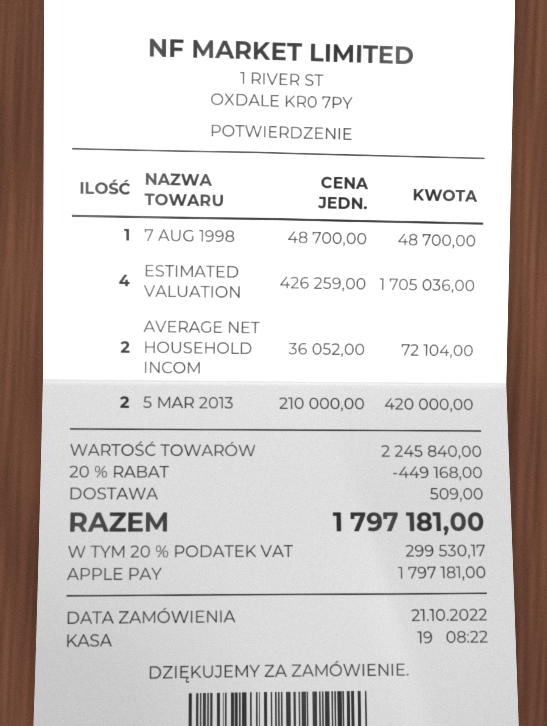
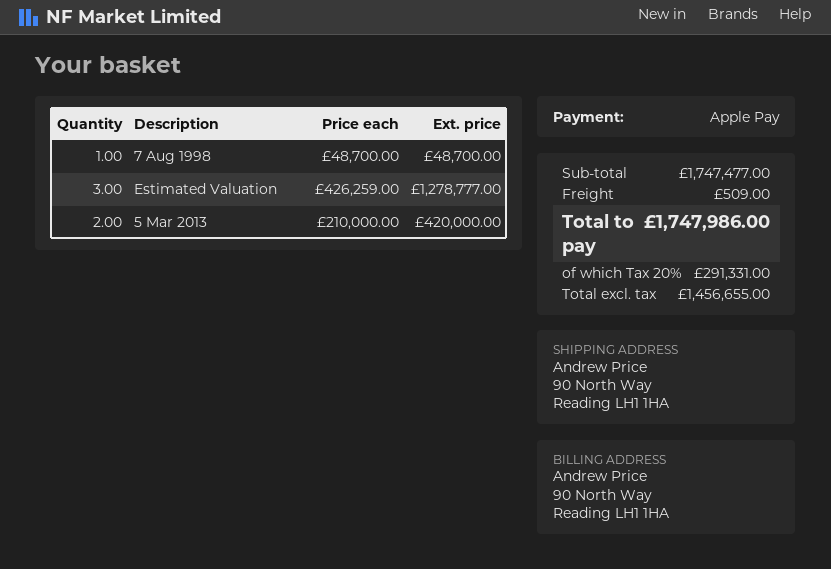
ESTIMATED VALUATION: 4 x 426259.00 = 1705036.00 -> 3 x 426259.00 = 1278777.00
AVERAGE NET HOUSEHOLD INCOM: 2 x 36052.00 = 72104.00 -> none
subtotal: 2245840.00 -> 1747477.00
discount: 20% = 449168.00 -> none
tax: 20% = 299530.17 -> 20% = 291331.00
total: 1797181.00 -> 1747986.00

